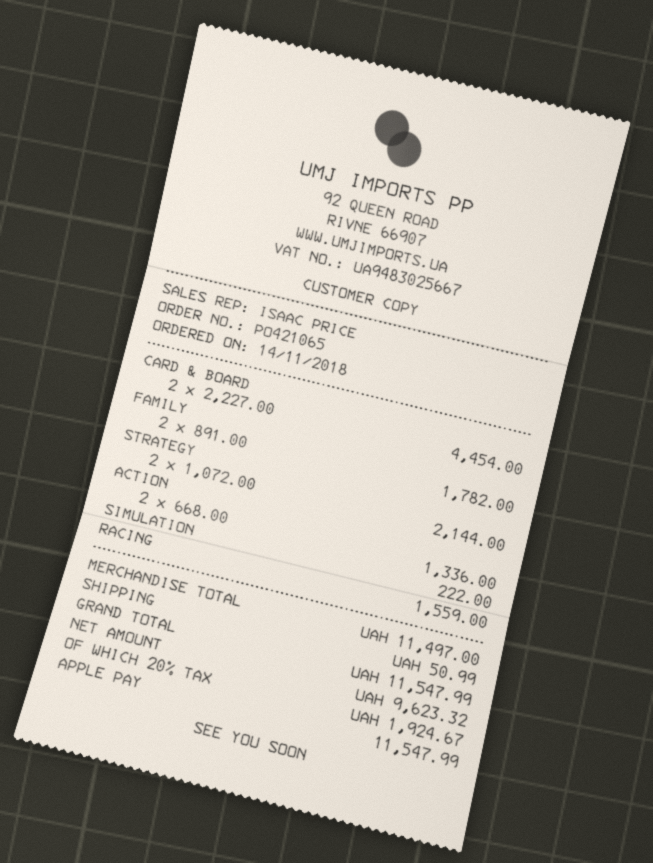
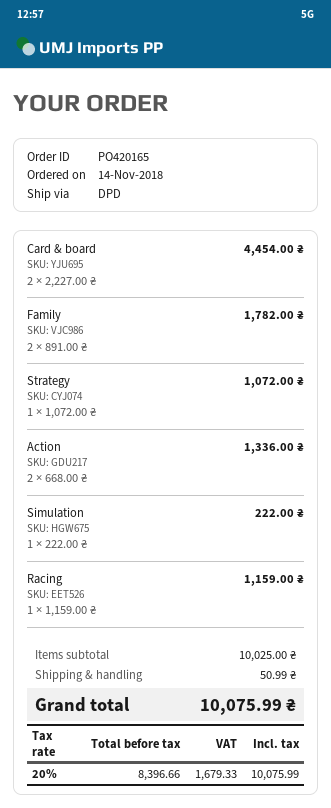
order number: PO421065 -> PO420165
STRATEGY: 2 x 1072.00 = 2144.00 -> 1 x 1072.00 = 1072.00
RACING: 1 x 1559.00 = 1559.00 -> 1 x 1159.00 = 1159.00
subtotal: 11497.00 -> 10025.00
net: 9623.32 -> 8396.66
tax: 20% = 1924.67 -> 20% = 1679.33
total: 11547.99 -> 10075.99

